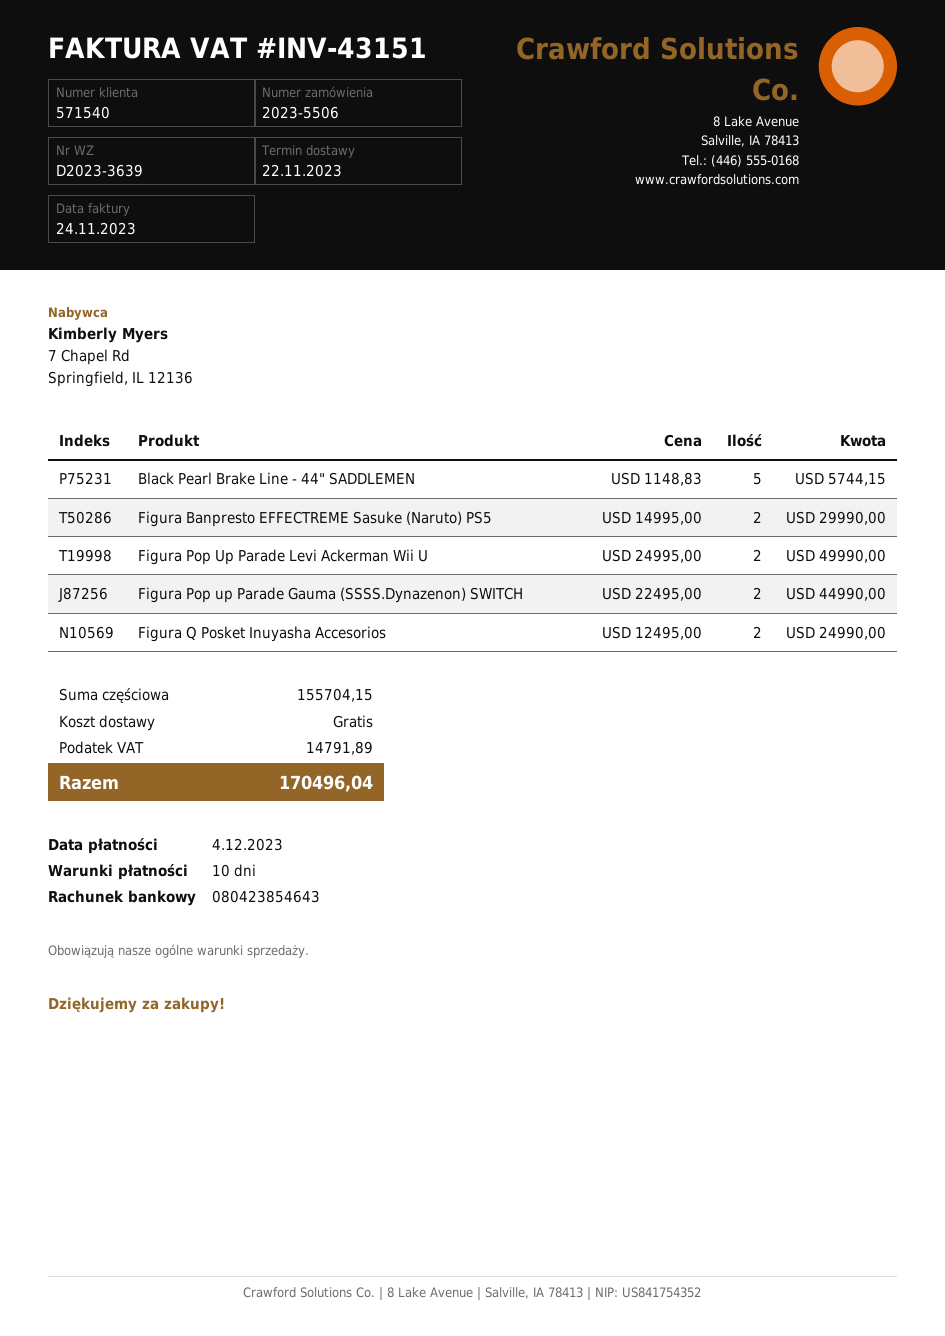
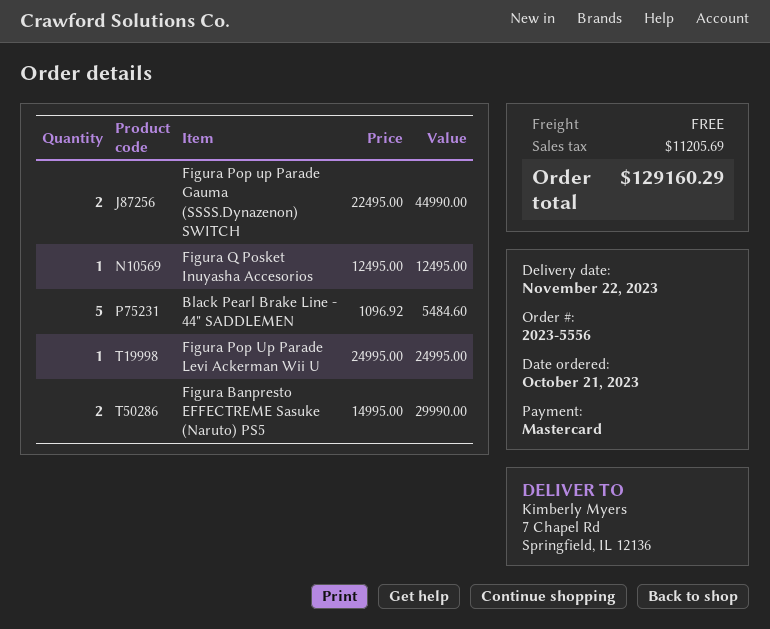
order number: 2023-5506 -> 2023-5556
Black Pearl Brake Line - 44" SADDLEMEN: 5 x 1148.83 = 5744.15 -> 5 x 1096.92 = 5484.60
Figura Pop Up Parade Levi Ackerman Wii U: 2 x 24995.00 = 49990.00 -> 1 x 24995.00 = 24995.00
Figura Q Posket Inuyasha Accesorios: 2 x 12495.00 = 24990.00 -> 1 x 12495.00 = 12495.00
tax: 14791.89 -> 11205.69
total: 170496.04 -> 129160.29

